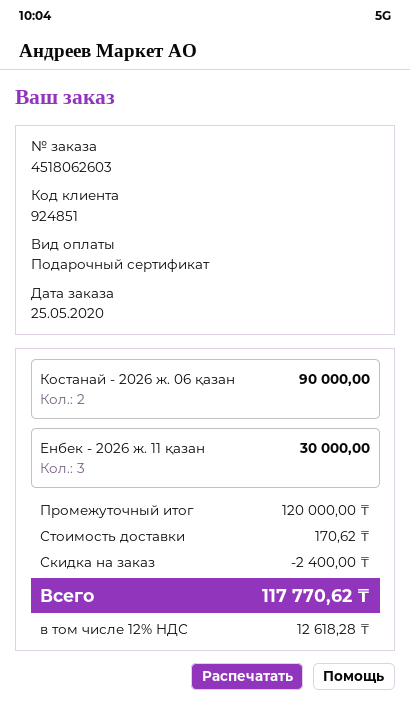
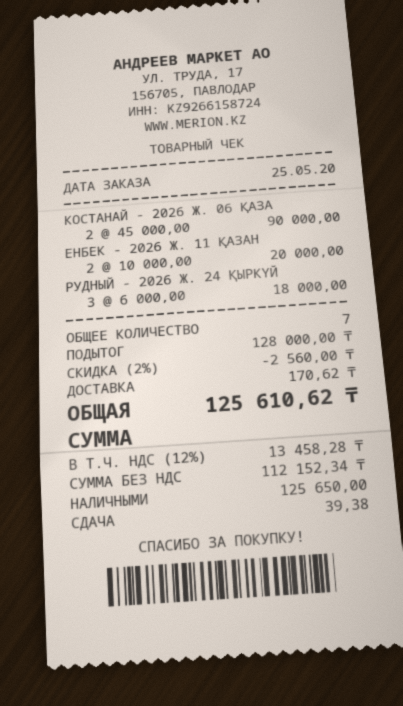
payment method: gift card -> cash
Енбек - 2026 ж. 11 қазан: 3 for 30000.00 -> 2 for 20000.00
РУДНЫЙ - 2026 Ж. 24 ҚЫРКҮЙ: none -> 3 for 18000.00
subtotal: 120000.00 -> 128000.00
discount: 2400.00 -> 2560.00
tax: 12% = 12618.28 -> 12% = 13458.28
total: 117770.62 -> 125610.62

